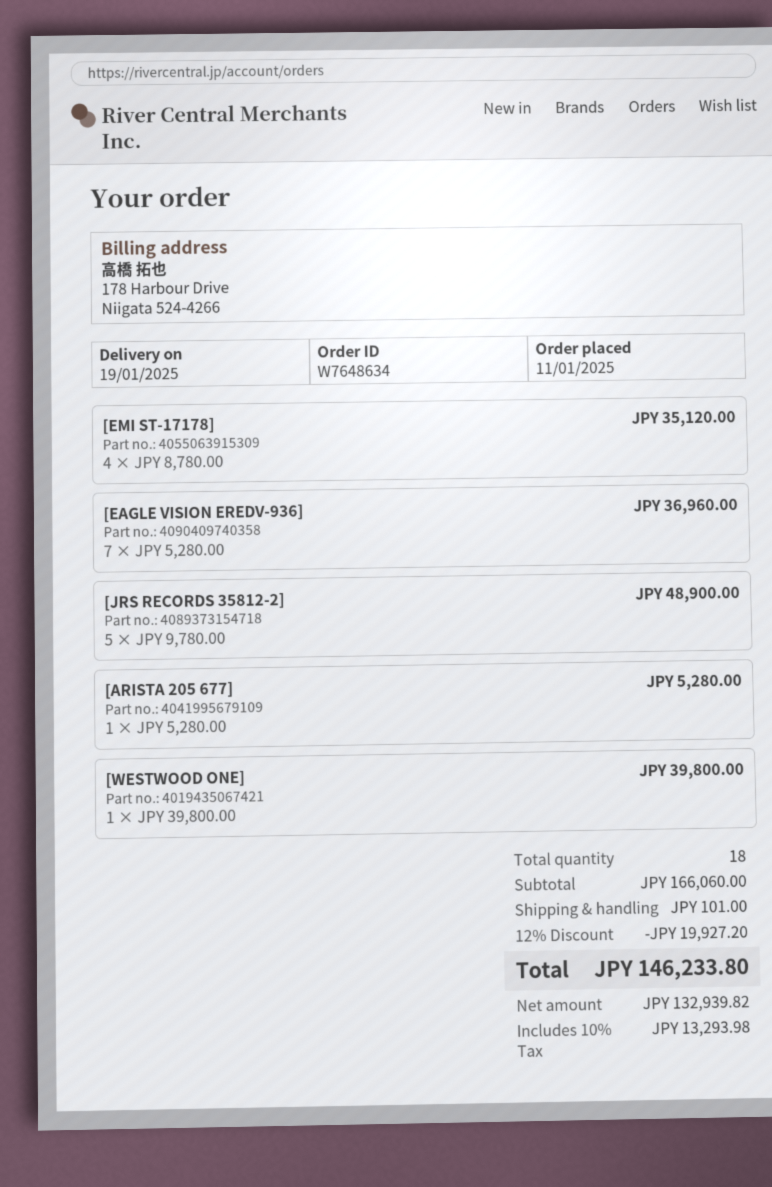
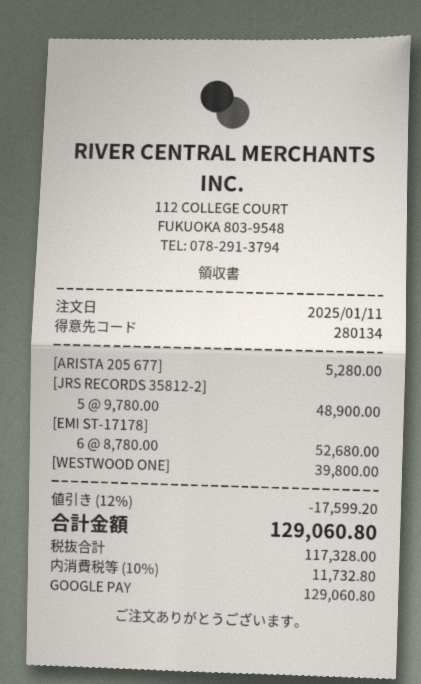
[EMI ST-17178]: 4 x 8780.00 = 35120.00 -> 6 x 8780.00 = 52680.00
[EAGLE VISION EREDV-936]: 7 x 5280.00 = 36960.00 -> none
discount: 12% = 19927.20 -> 12% = 17599.20
shipping: 101.00 -> none
net: 132939.82 -> 117328.00
tax: 10% = 13293.98 -> 10% = 11732.80
total: 146233.80 -> 129060.80

